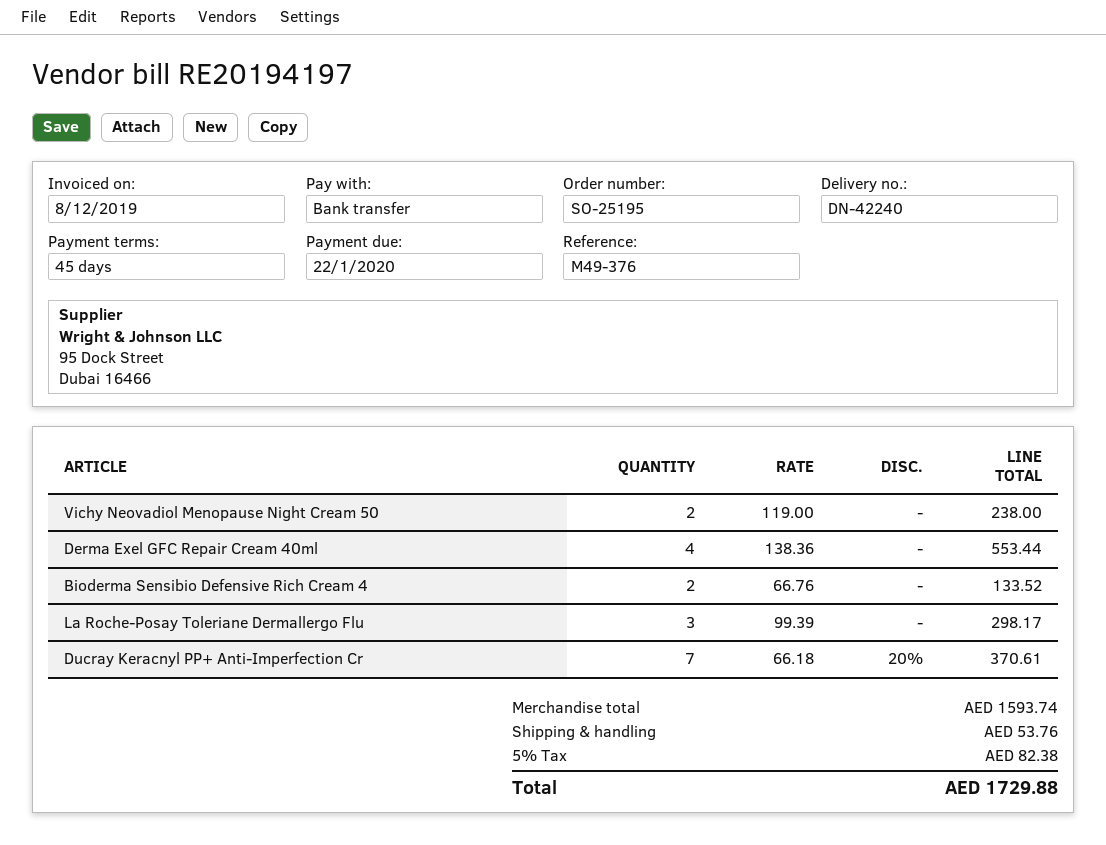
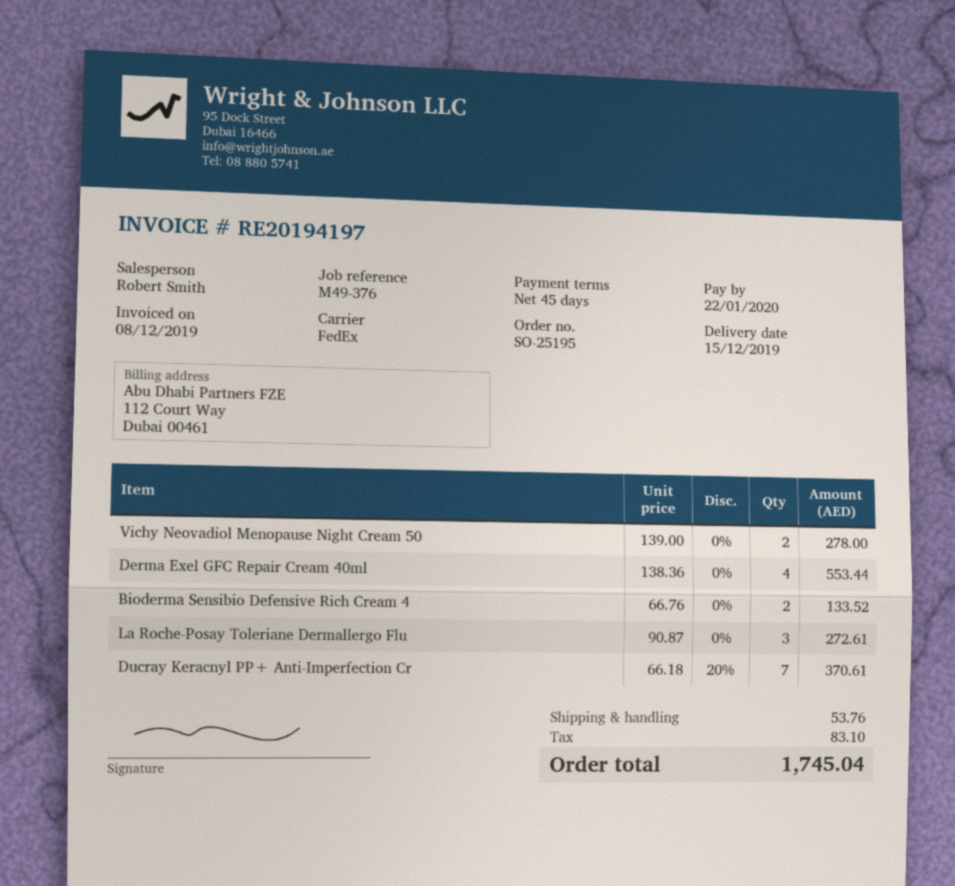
Vichy Neovadiol Menopause Night Cream 50: 2 x 119.00 = 238.00 -> 2 x 139.00 = 278.00
La Roche-Posay Toleriane Dermallergo Flu: 3 x 99.39 = 298.17 -> 3 x 90.87 = 272.61
tax: 82.38 -> 83.10
total: 1729.88 -> 1745.04

